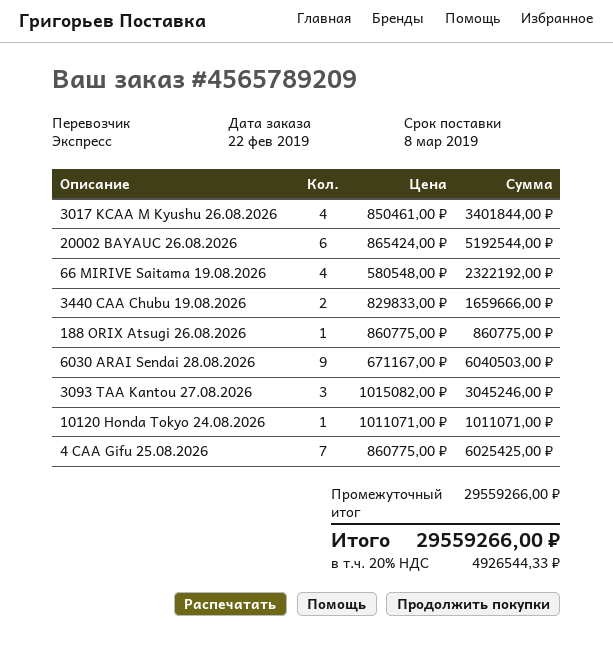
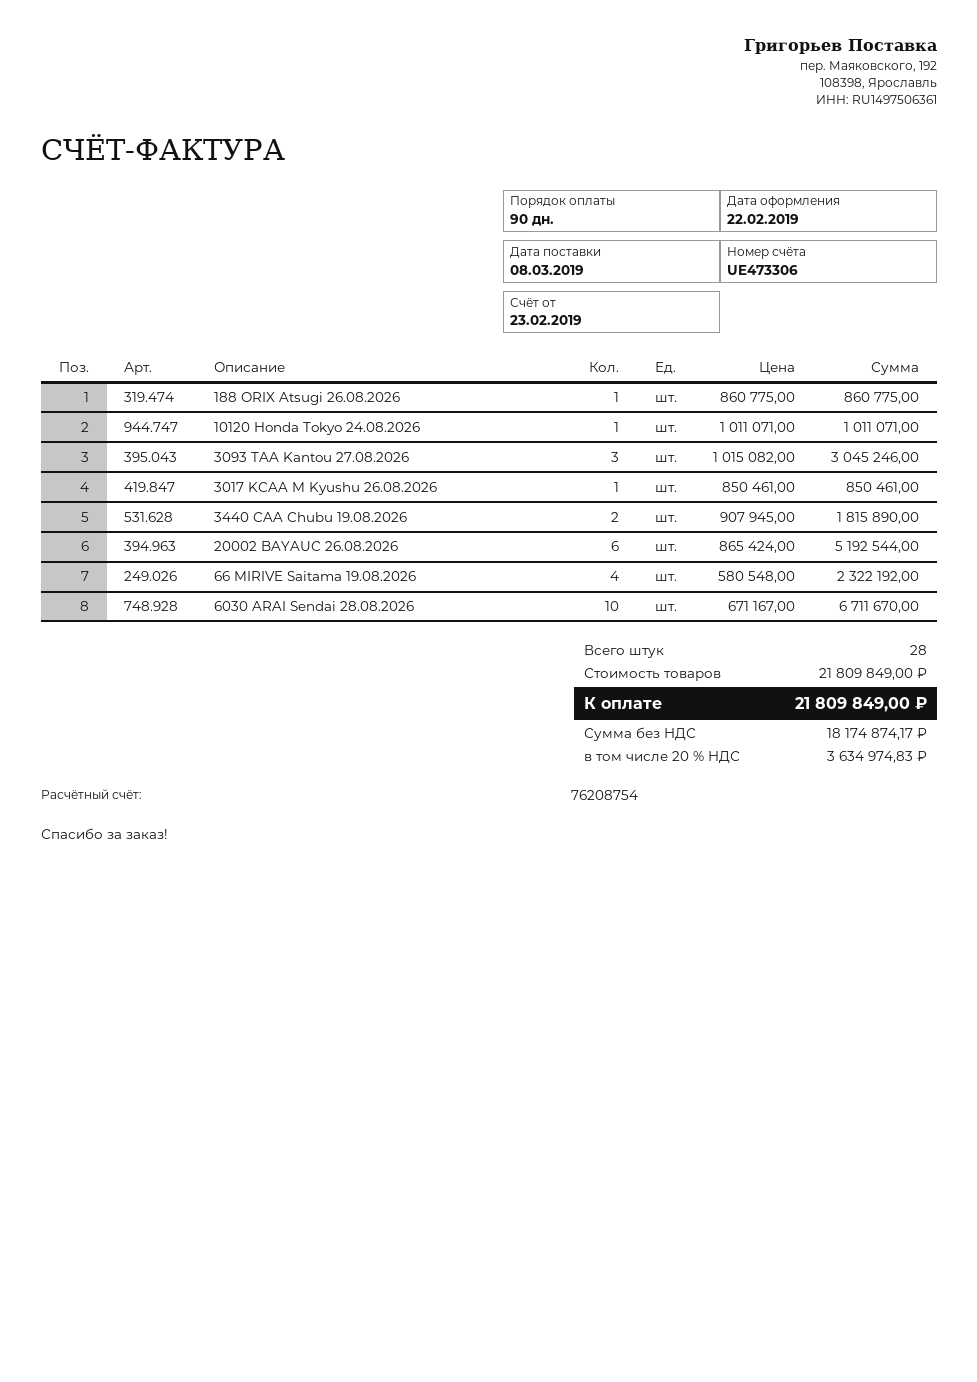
3017 KCAA M Kyushu 26.08.2026: 4 x 850461.00 = 3401844.00 -> 1 x 850461.00 = 850461.00
3440 CAA Chubu 19.08.2026: 2 x 829833.00 = 1659666.00 -> 2 x 907945.00 = 1815890.00
6030 ARAI Sendai 28.08.2026: 9 x 671167.00 = 6040503.00 -> 10 x 671167.00 = 6711670.00
4 CAA Gifu 25.08.2026: 7 x 860775.00 = 6025425.00 -> none
subtotal: 29559266.00 -> 21809849.00
tax: 20% = 4926544.33 -> 20% = 3634974.83
total: 29559266.00 -> 21809849.00

